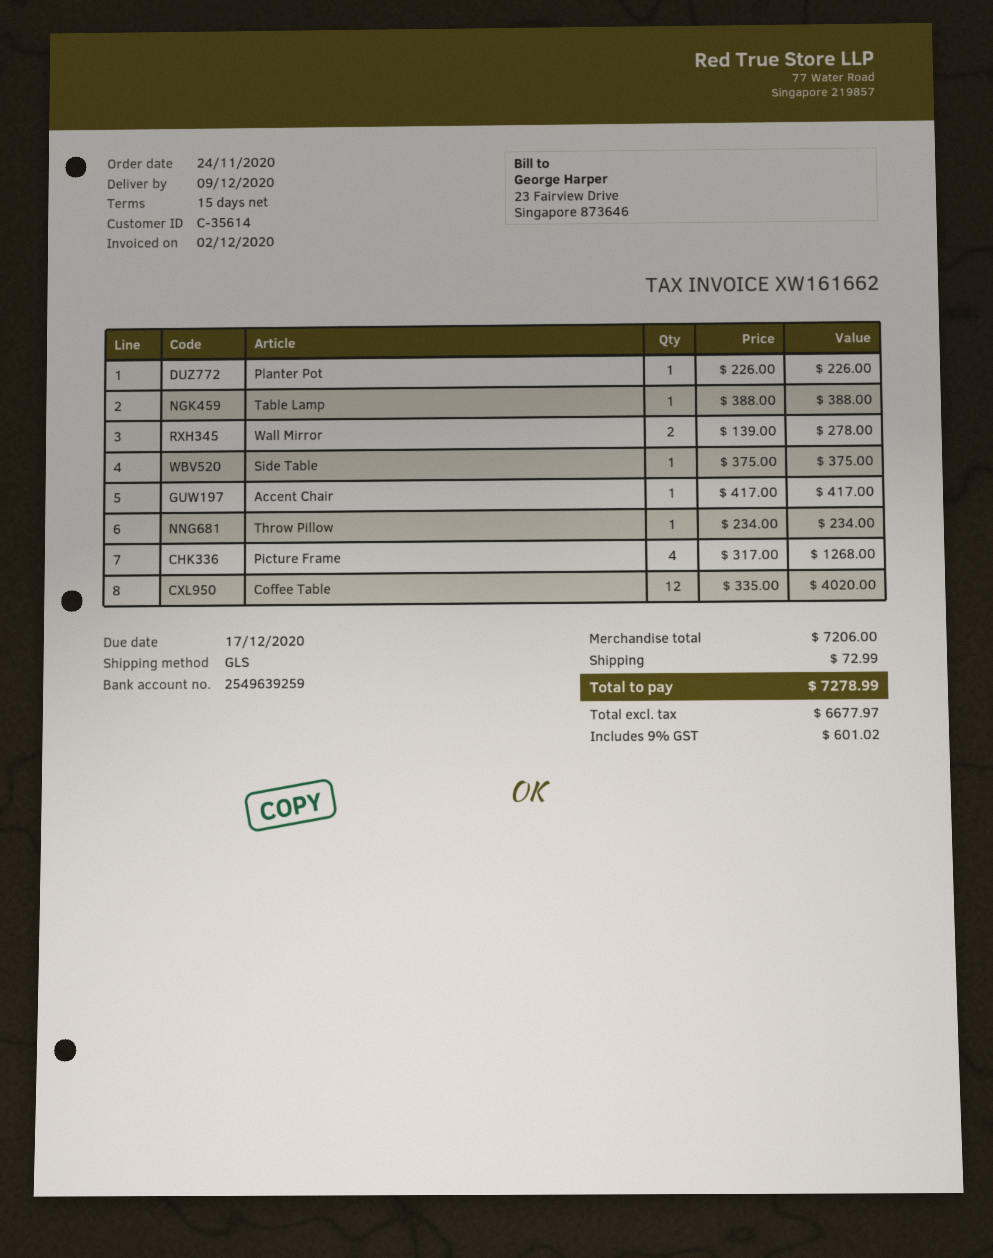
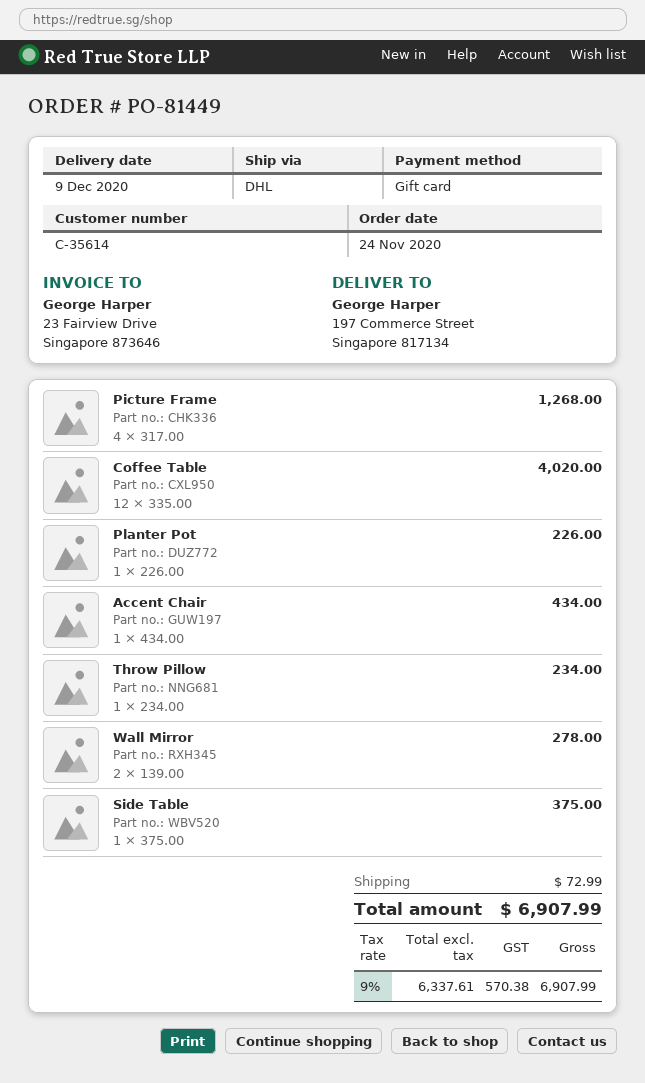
shipping method: GLS -> DHL
Table Lamp: 1 x 388.00 = 388.00 -> none
Accent Chair: 1 x 417.00 = 417.00 -> 1 x 434.00 = 434.00
net: 6677.97 -> 6337.61
tax: 9% = 601.02 -> 9% = 570.38
total: 7278.99 -> 6907.99

